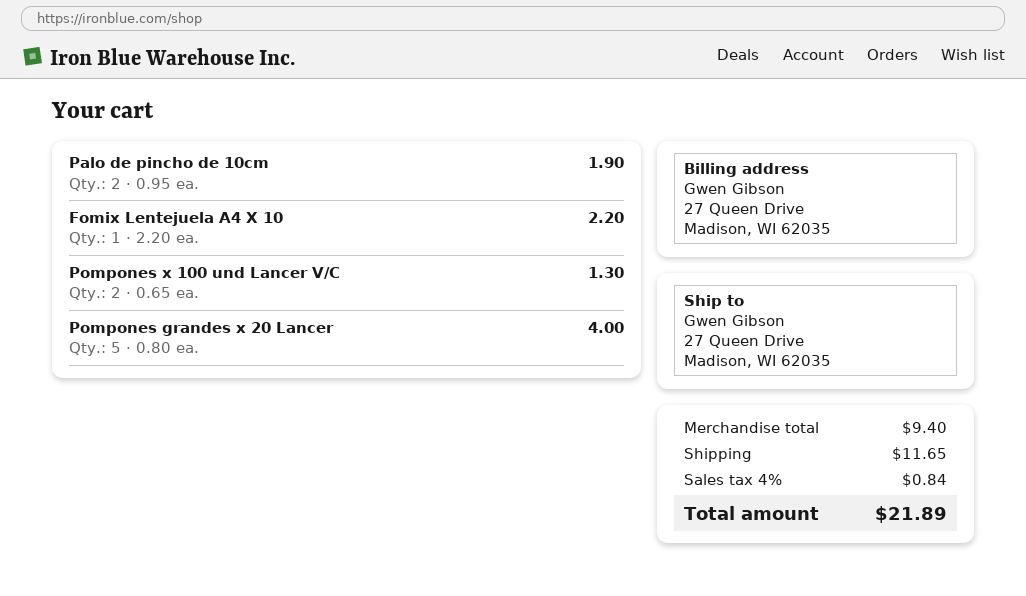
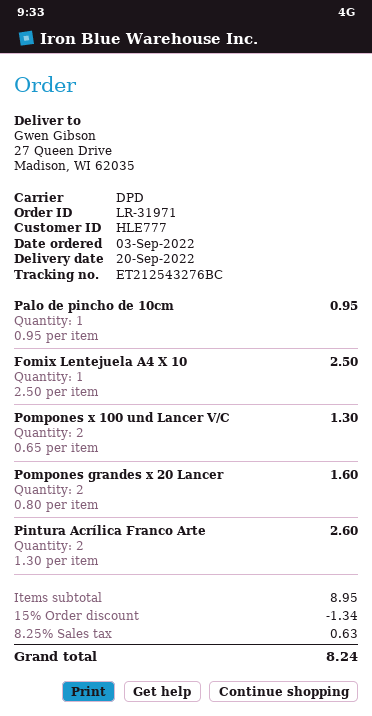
Palo de pincho de 10cm: 2 x 0.95 = 1.90 -> 1 x 0.95 = 0.95
Fomix Lentejuela A4 X 10: 1 x 2.20 = 2.20 -> 1 x 2.50 = 2.50
Pompones grandes x 20 Lancer: 5 x 0.80 = 4.00 -> 2 x 0.80 = 1.60
Pintura Acrílica Franco Arte: none -> 2 x 1.30 = 2.60
subtotal: 9.40 -> 8.95
discount: none -> 15% = 1.34
shipping: 11.65 -> none
tax: 4% = 0.84 -> 8.25% = 0.63
total: 21.89 -> 8.24

